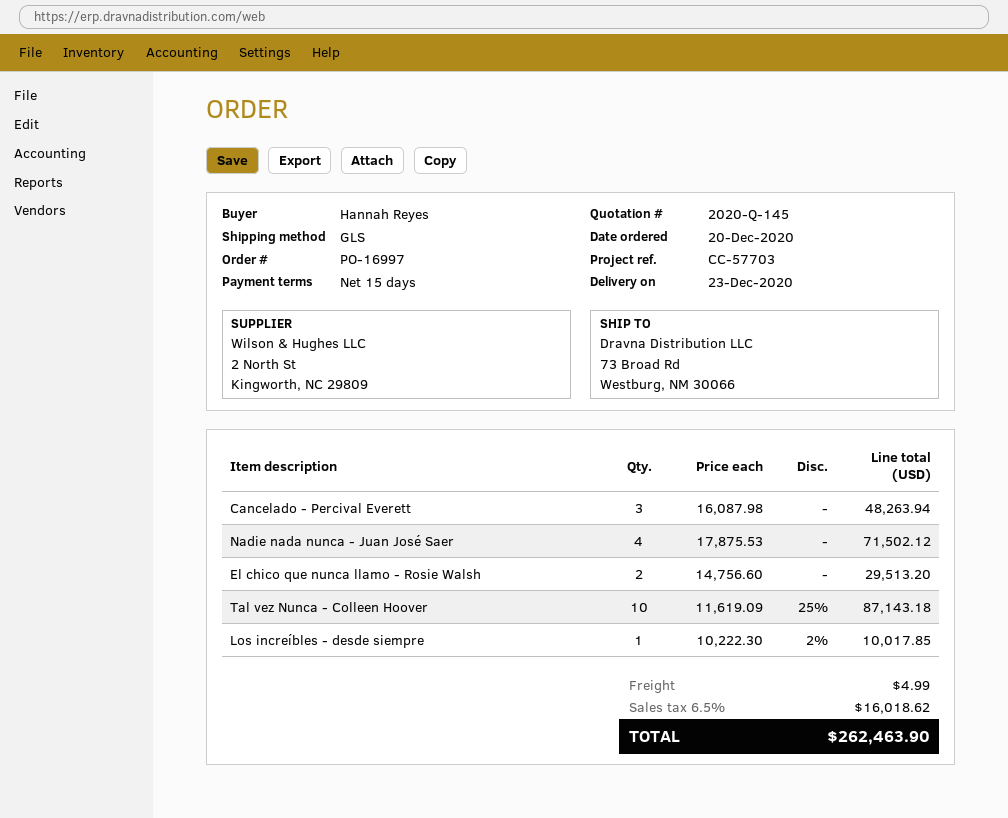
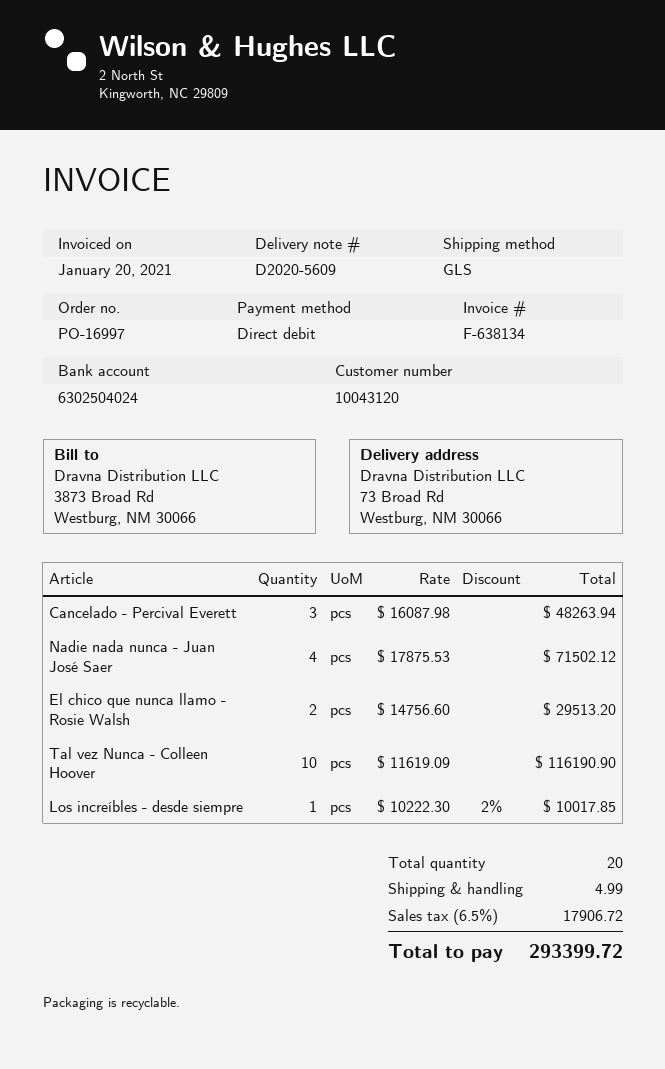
Tal vez Nunca - Colleen Hoover: 10 x 11619.09 - 25% = 87143.18 -> 10 x 11619.09 = 116190.90
tax: 6.5% = 16018.62 -> 6.5% = 17906.72
total: 262463.90 -> 293399.72

